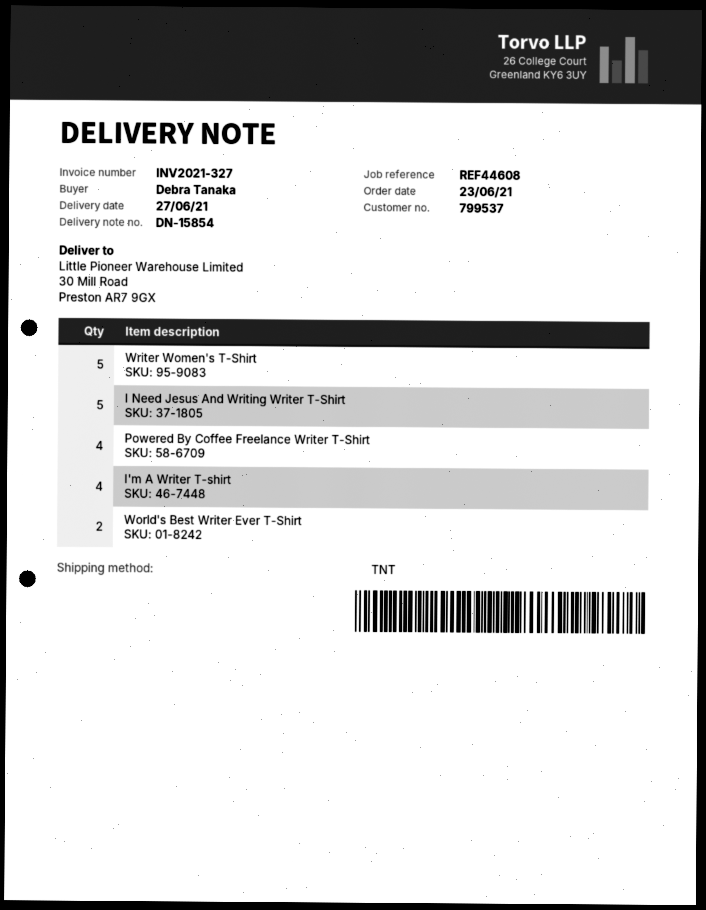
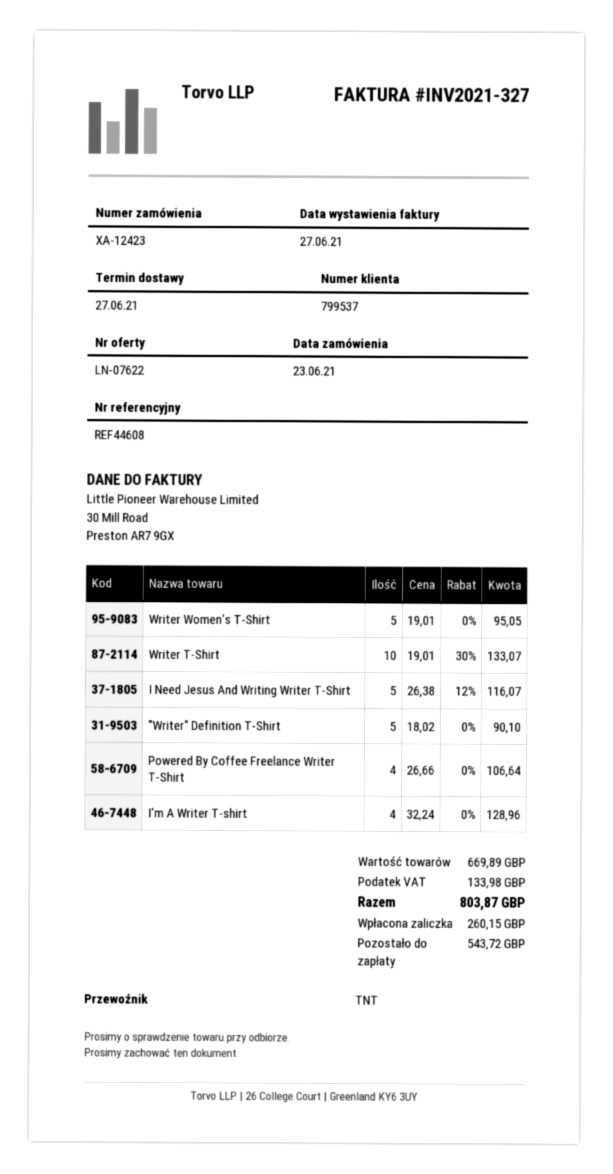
World's Best Writer Ever T-Shirt: 2 -> none
Writer T-Shirt: none -> 10
"Writer" Definition T-Shirt: none -> 5

